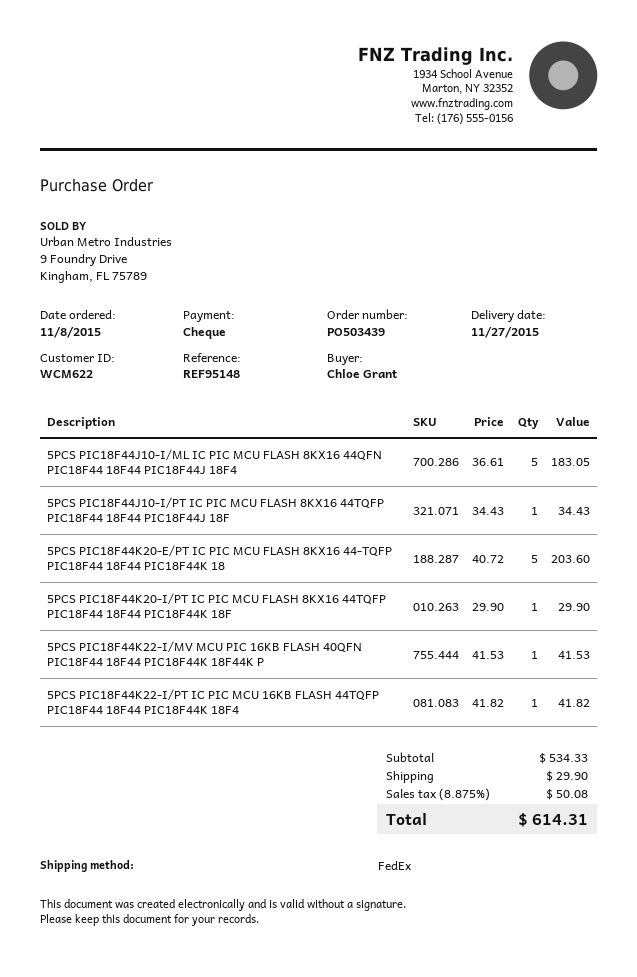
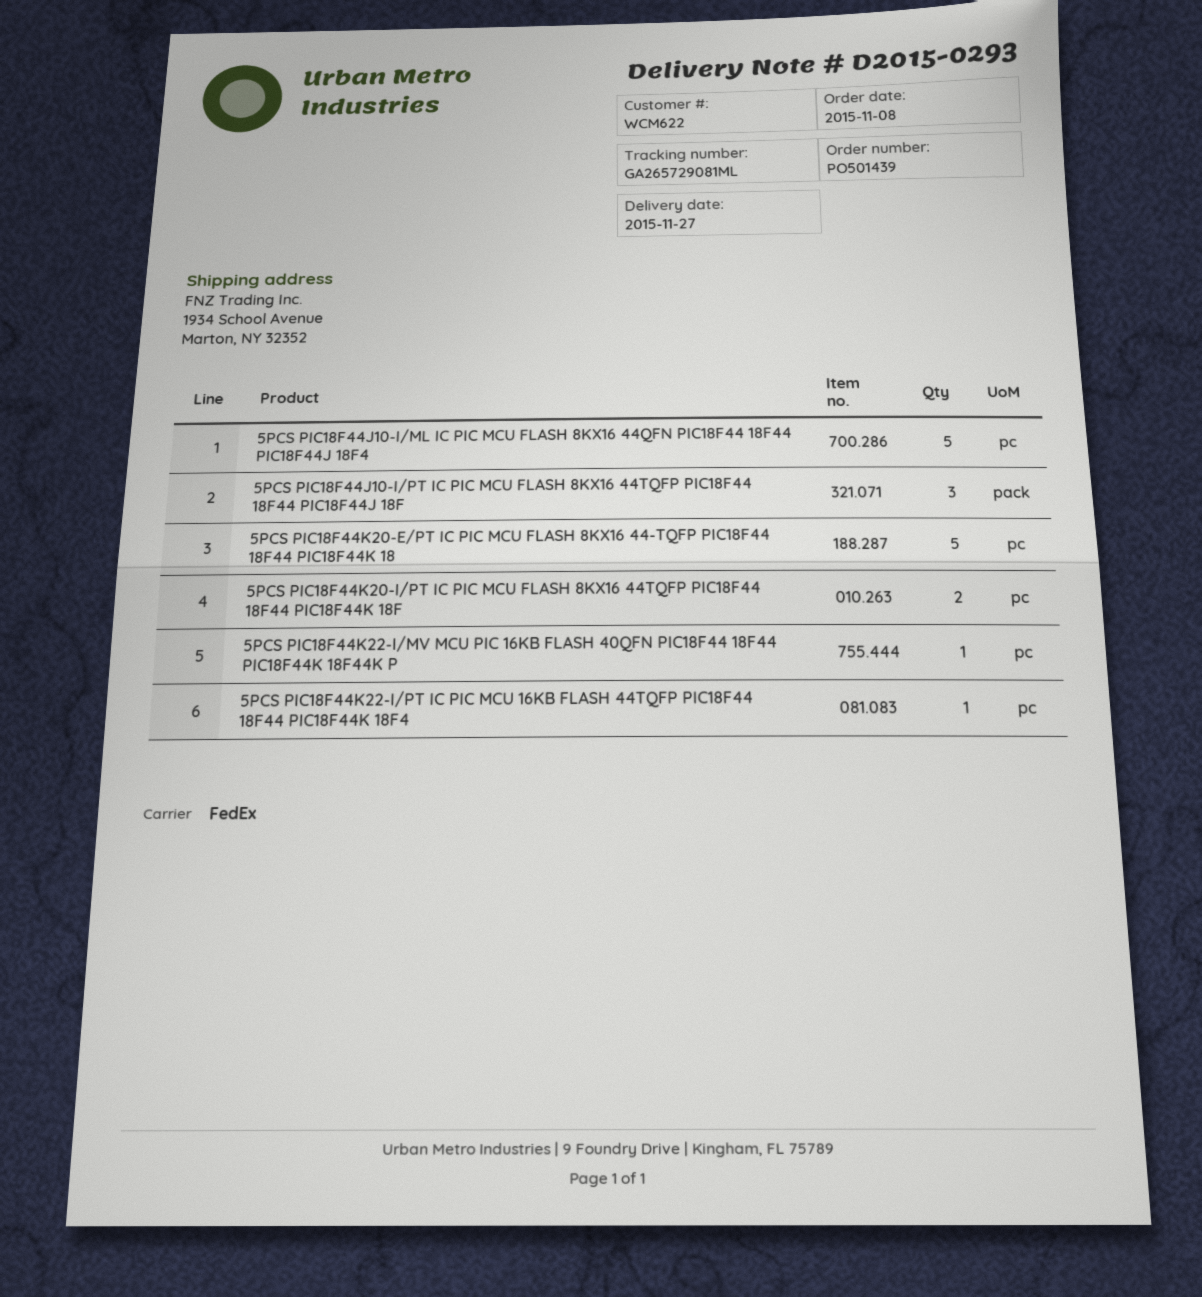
order number: PO503439 -> PO501439
5PCS PIC18F44J10-I/PT IC PIC MCU FLASH 8KX16 44TQFP PIC18F44 18F44 PIC18F44J 18F: 1 -> 3
5PCS PIC18F44K20-I/PT IC PIC MCU FLASH 8KX16 44TQFP PIC18F44 18F44 PIC18F44K 18F: 1 -> 2

